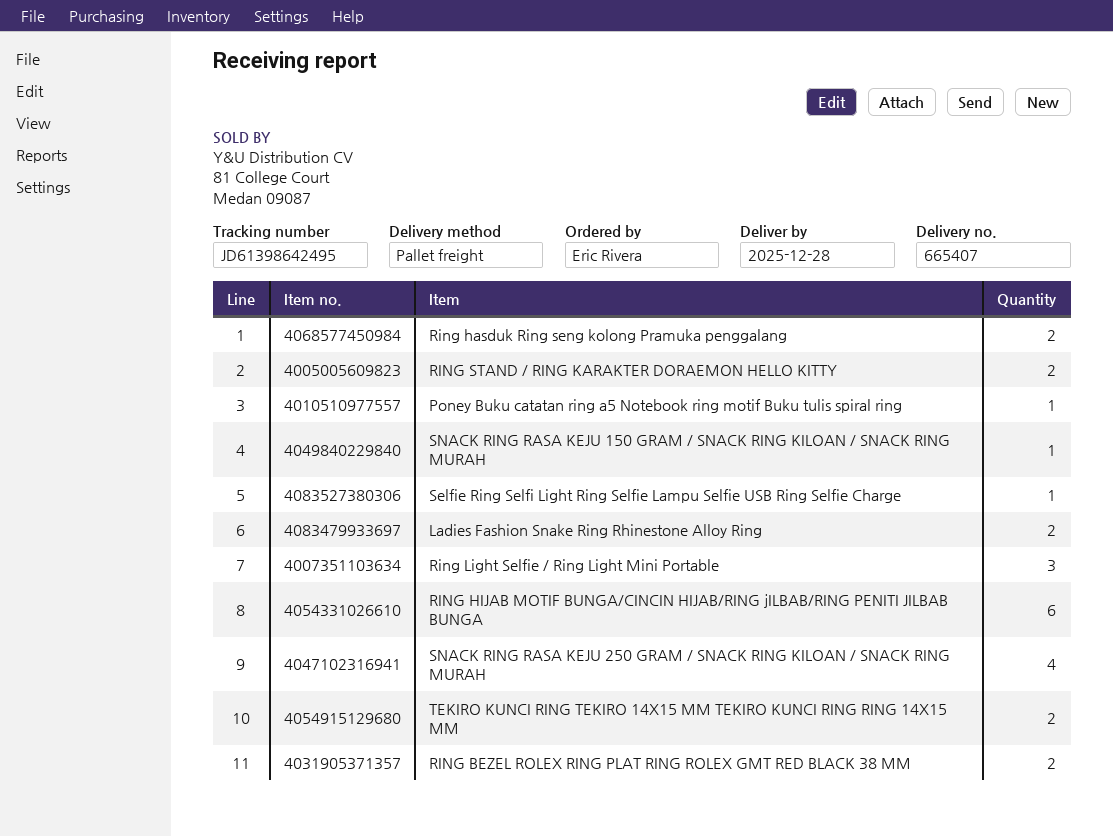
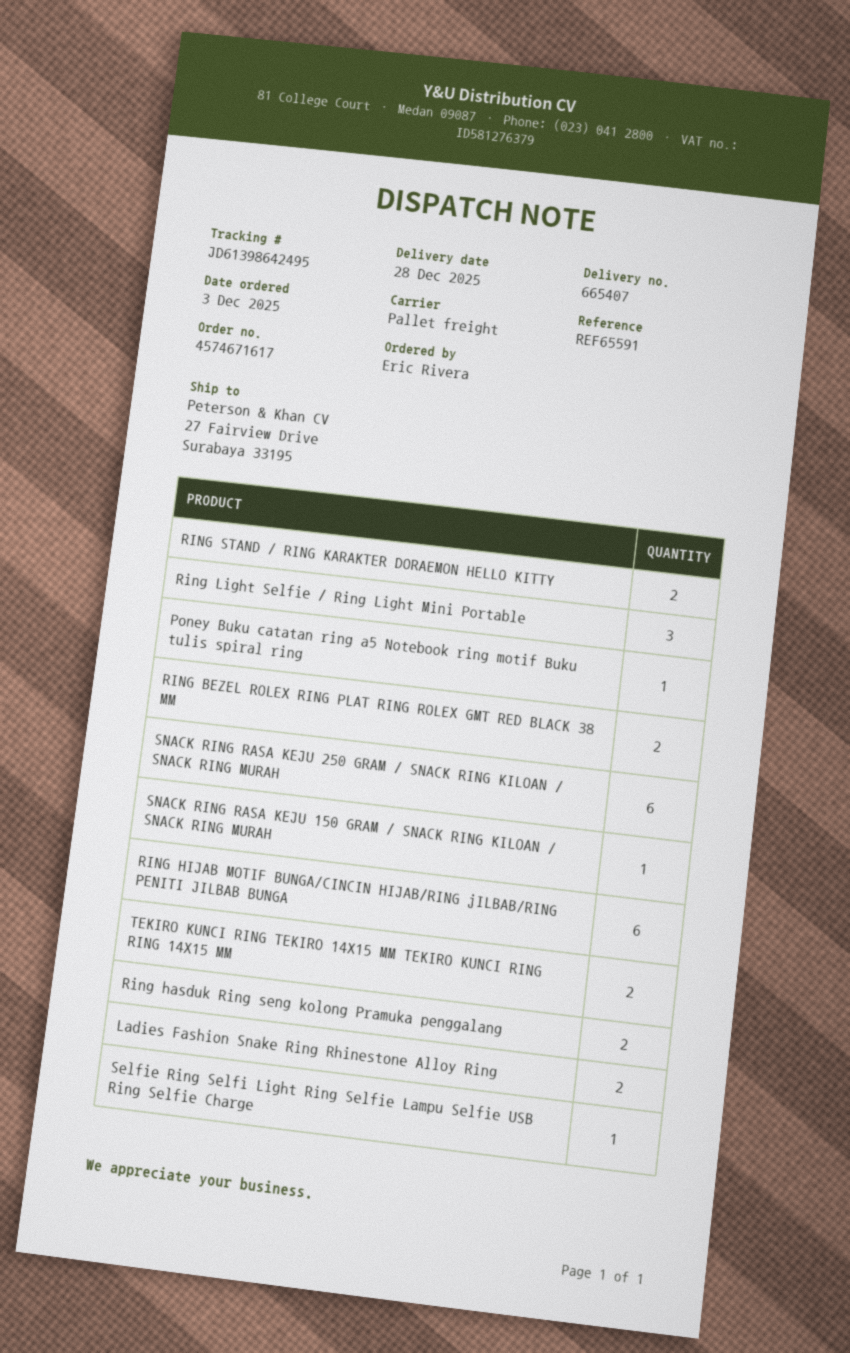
SNACK RING RASA KEJU 250 GRAM / SNACK RING KILOAN / SNACK RING MURAH: 4 -> 6

